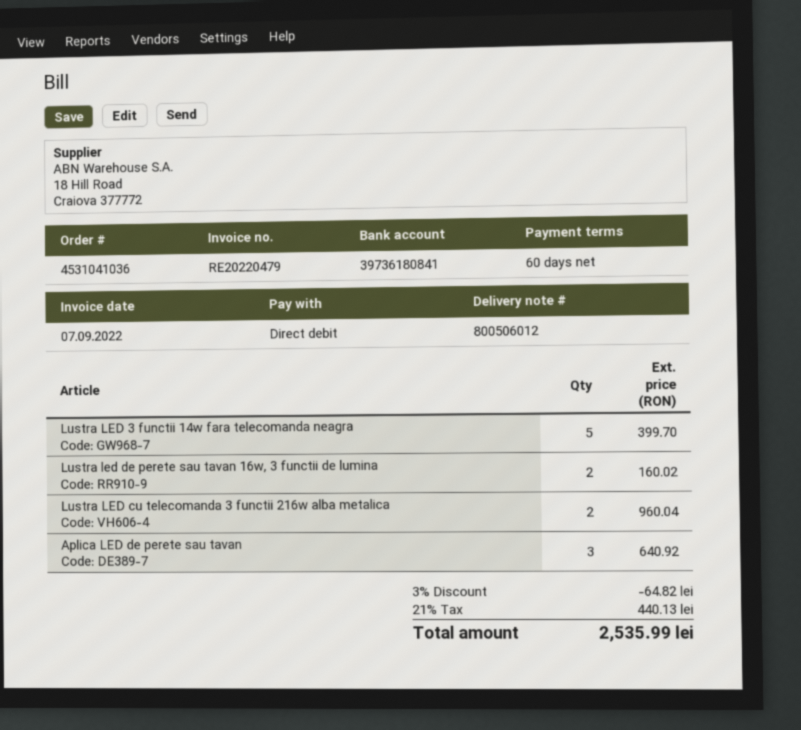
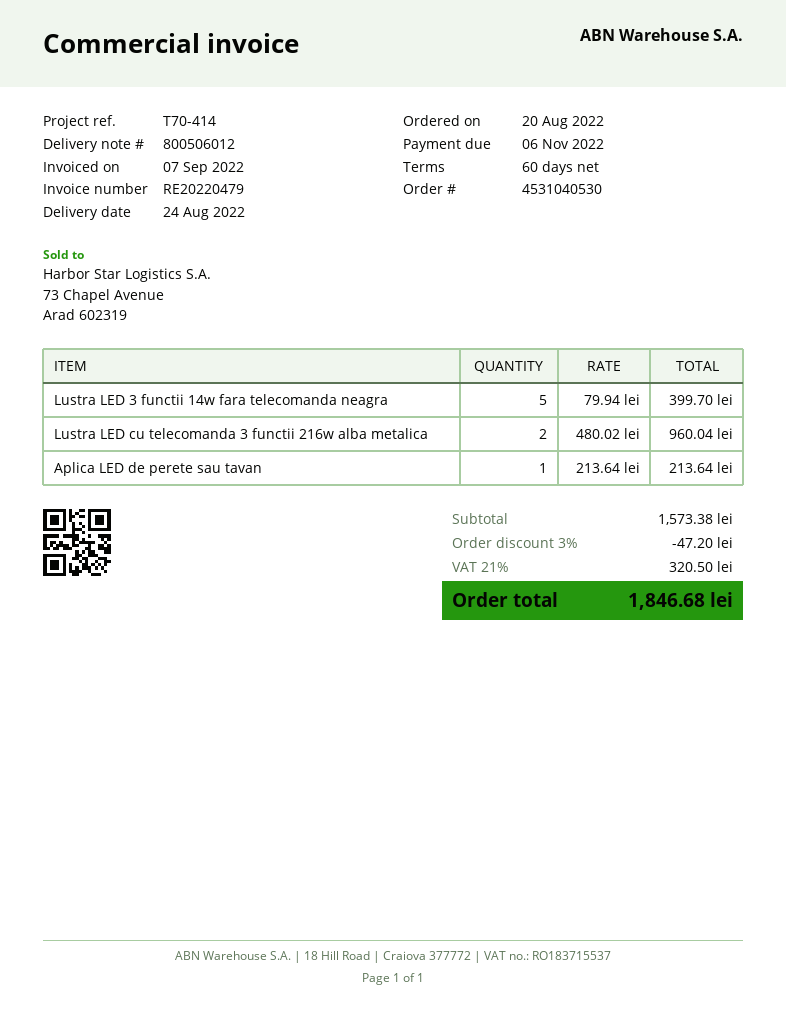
order number: 4531041036 -> 4531040530
Lustra led de perete sau tavan 16w, 3 functii de lumina: 2 for 160.02 -> none
Aplica LED de perete sau tavan: 3 for 640.92 -> 1 for 213.64
discount: 3% = 64.82 -> 3% = 47.20
tax: 21% = 440.13 -> 21% = 320.50
total: 2535.99 -> 1846.68

